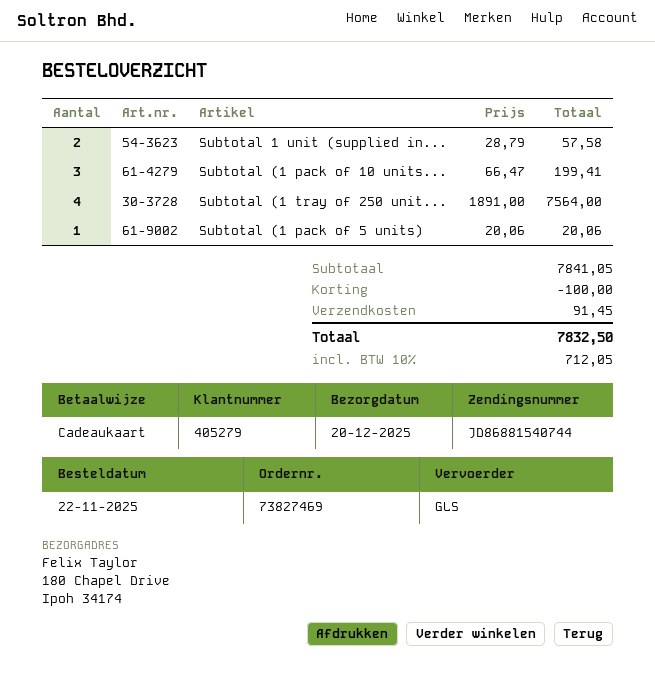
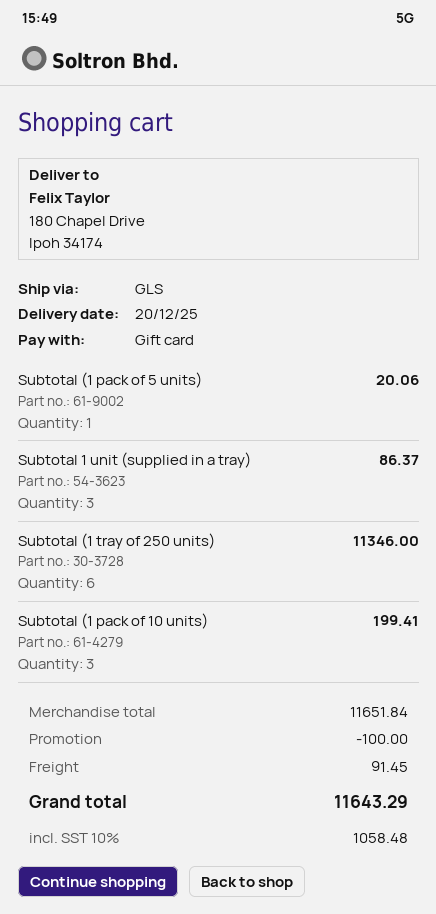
Subtotal 1 unit (supplied in...: 2 for 57.58 -> 3 for 86.37
Subtotal (1 tray of 250 unit...: 4 for 7564.00 -> 6 for 11346.00
subtotal: 7841.05 -> 11651.84
tax: 10% = 712.05 -> 10% = 1058.48
total: 7832.50 -> 11643.29

